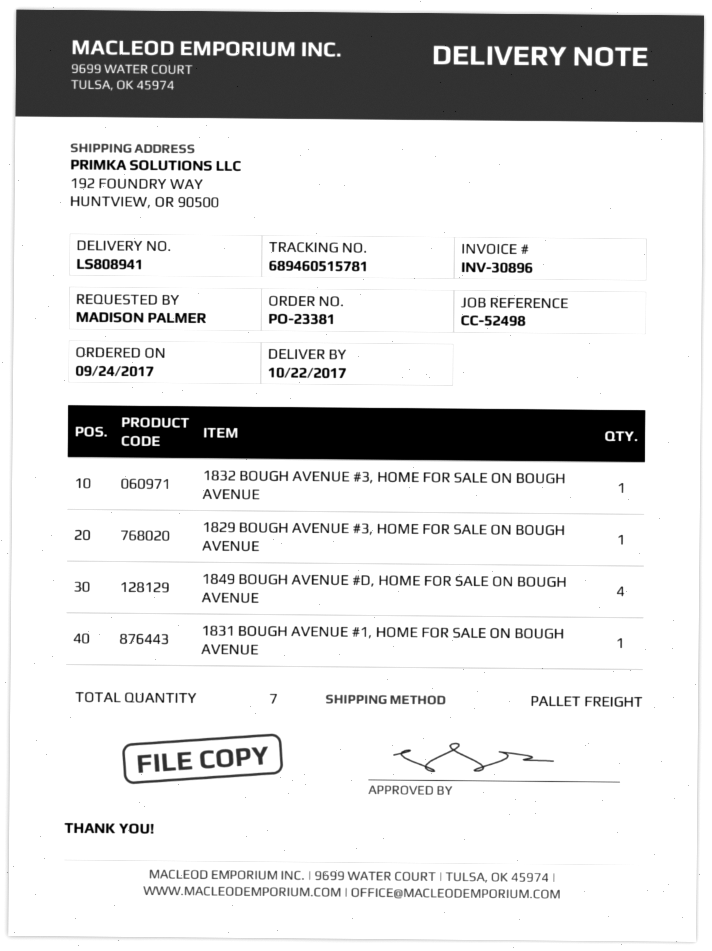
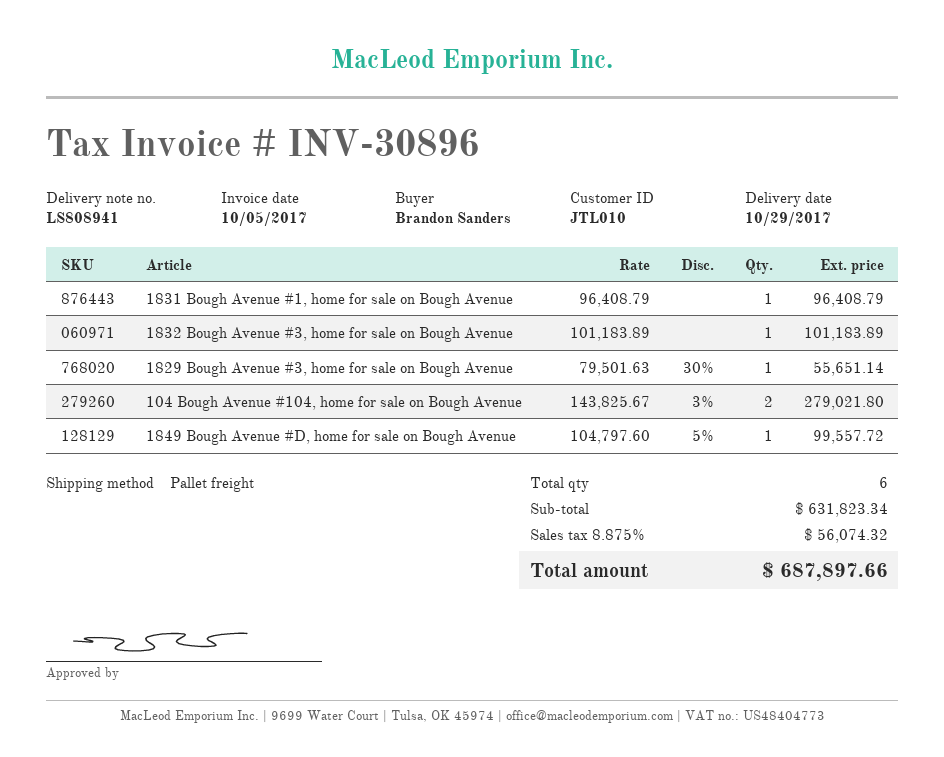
delivery date: 2017-10-22 -> 2017-10-29
ordered by: MADISON PALMER -> Brandon Sanders
1849 BOUGH AVENUE #D, HOME FOR SALE ON BOUGH AVENUE: 4 -> 1
104 Bough Avenue #104, home for sale on Bough Avenue: none -> 2
total quantity: 7 -> 6

